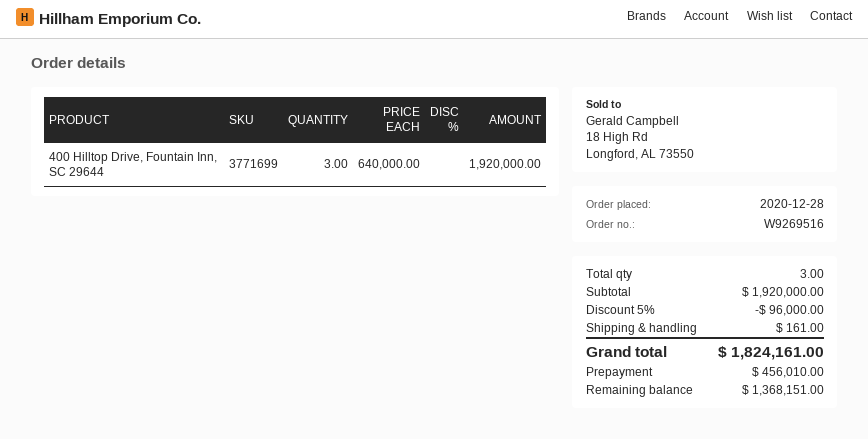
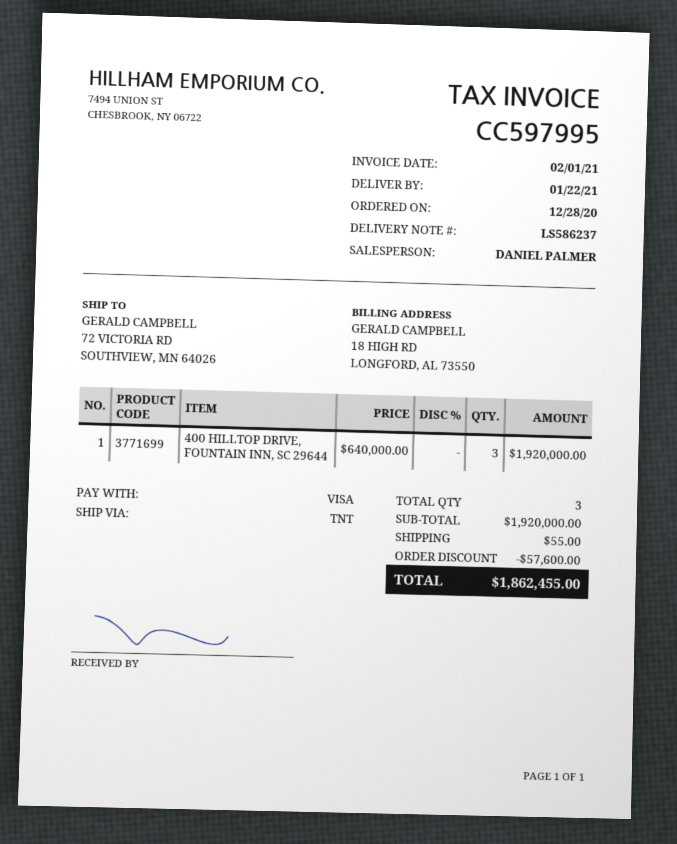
discount: 96000.00 -> 57600.00
shipping: 161.00 -> 55.00
total: 1824161.00 -> 1862455.00

